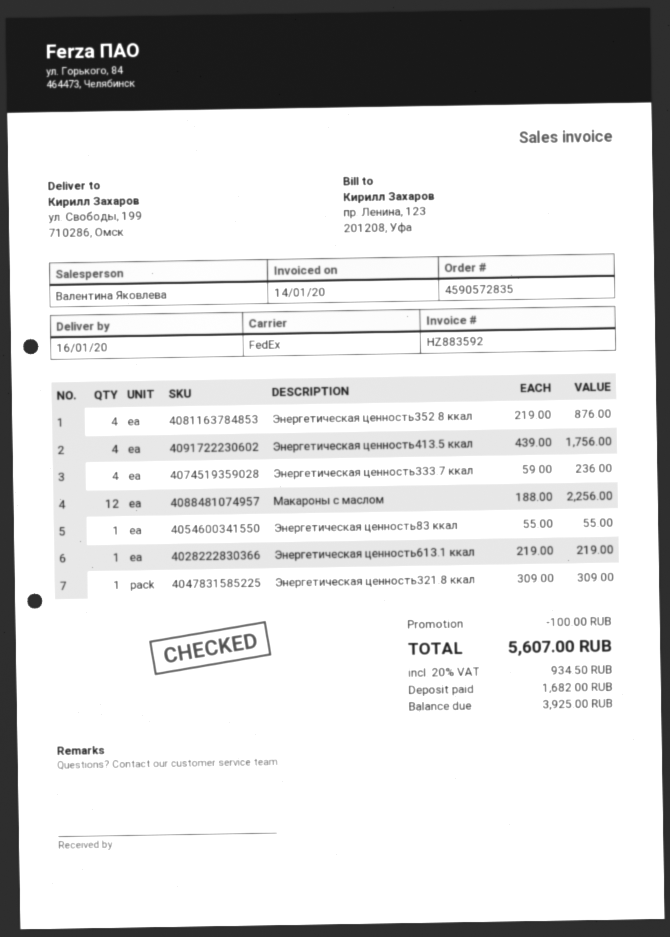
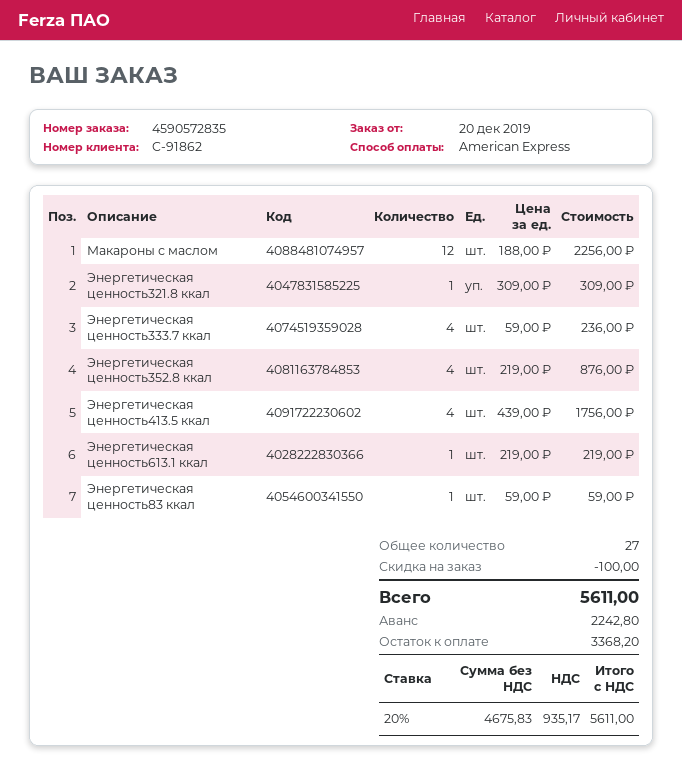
Энергетическая ценность83 ккал: 1 x 55.00 = 55.00 -> 1 x 59.00 = 59.00
tax: 20% = 934.50 -> 20% = 935.17
total: 5607.00 -> 5611.00
deposit: 1682.00 -> 2242.80
balance: 3925.00 -> 3368.20

